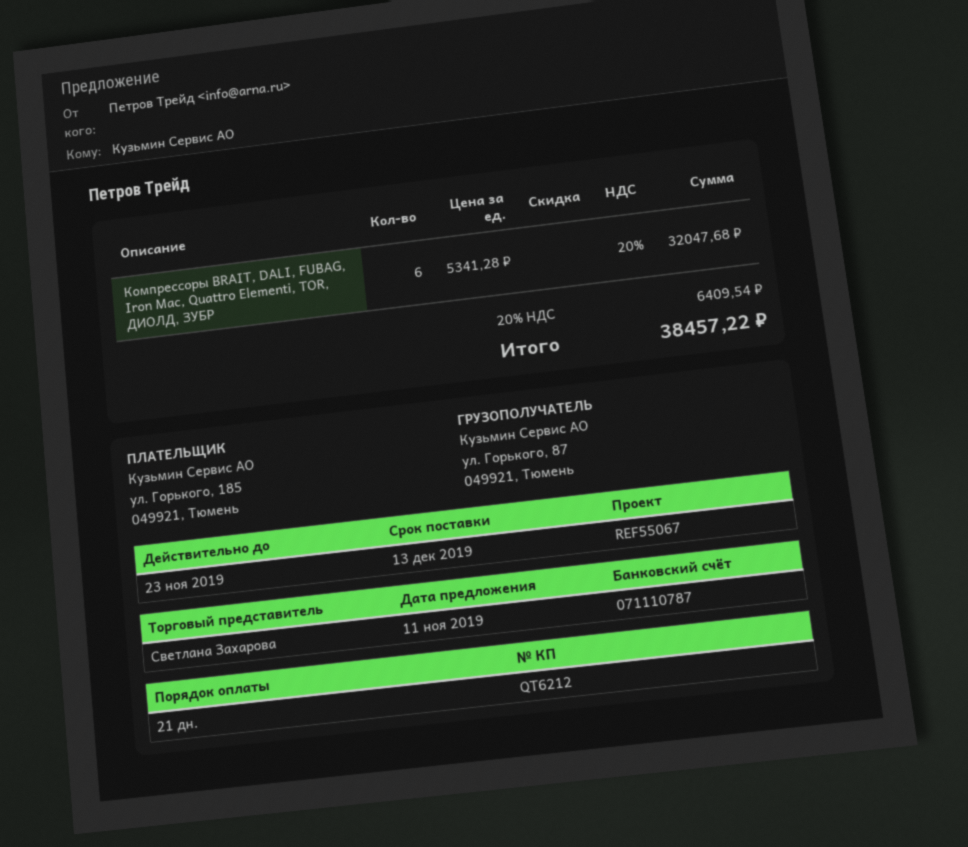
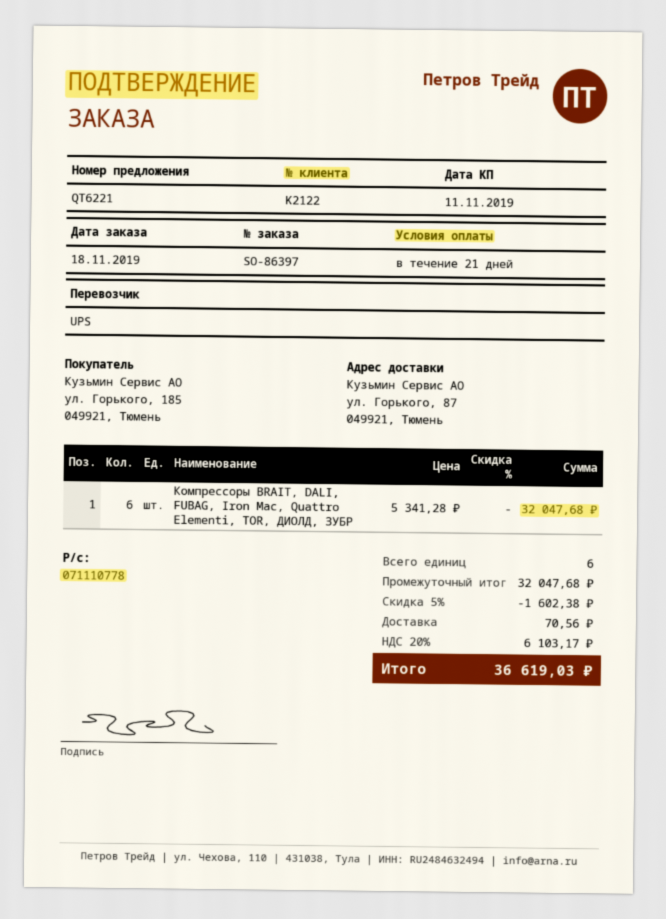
quote number: QT6212 -> QT6221
bank account: 071110787 -> 071110778
discount: none -> 5% = 1602.38
shipping: none -> 70.56
tax: 20% = 6409.54 -> 20% = 6103.17
total: 38457.22 -> 36619.03

